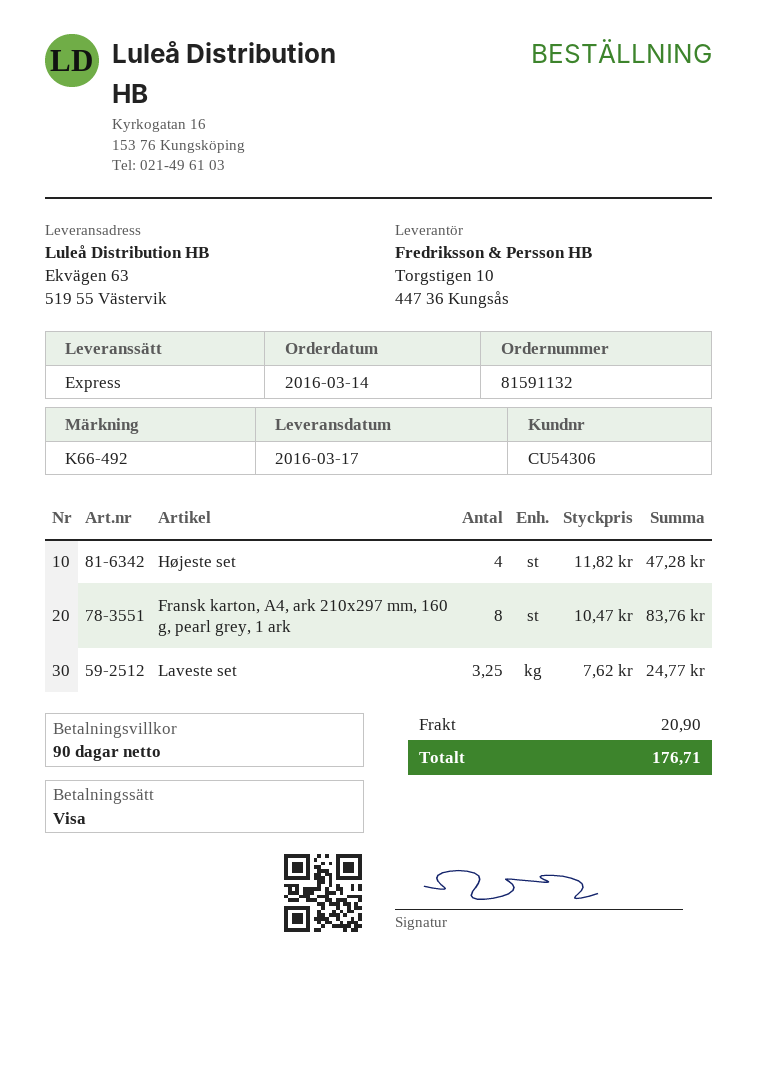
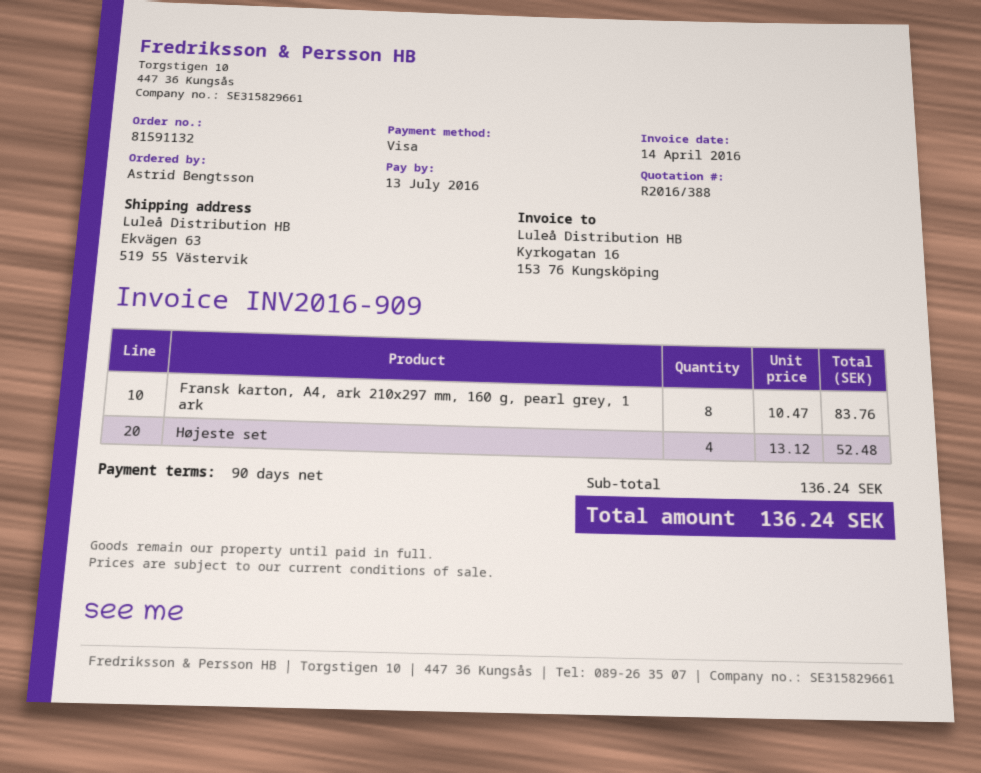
Højeste set: 4 x 11.82 = 47.28 -> 4 x 13.12 = 52.48
Laveste set: 3.25 x 7.62 = 24.77 -> none
shipping: 20.90 -> none
total: 176.71 -> 136.24

